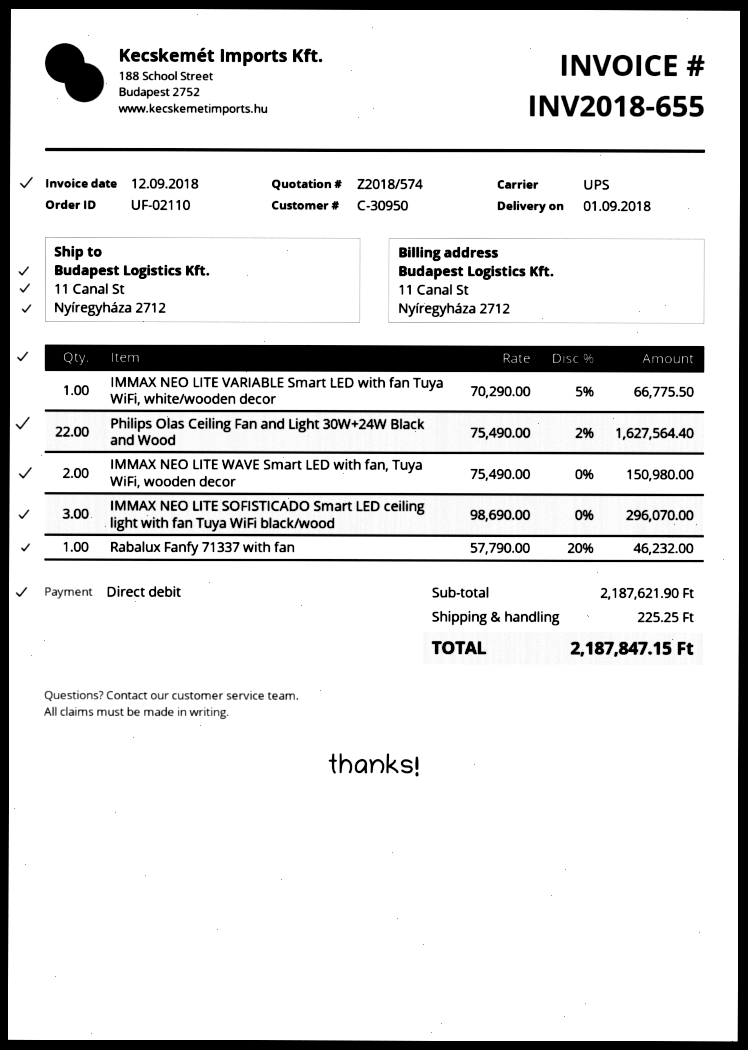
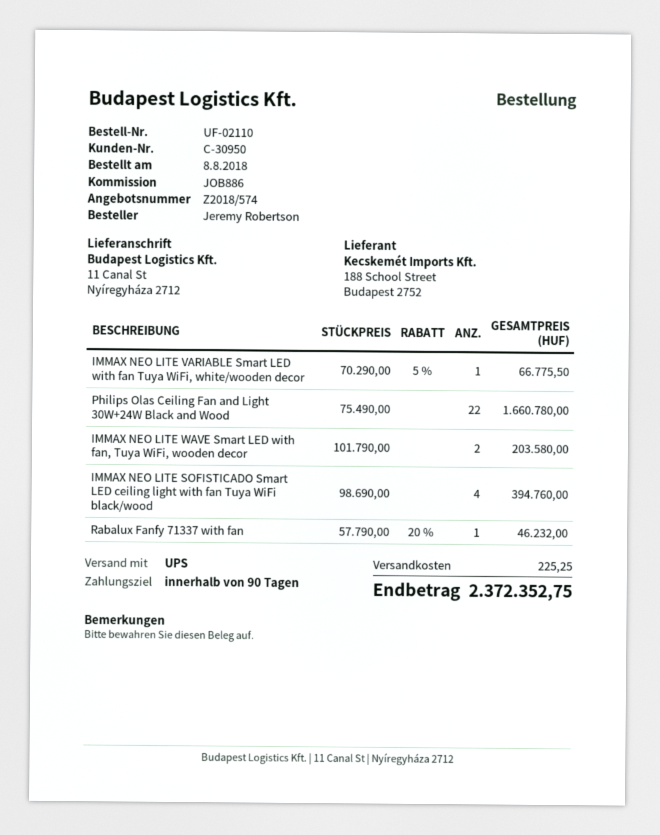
Philips Olas Ceiling Fan and Light 30W+24W Black and Wood: 22 x 75490.00 - 2% = 1627564.40 -> 22 x 75490.00 = 1660780.00
IMMAX NEO LITE WAVE Smart LED with fan, Tuya WiFi, wooden decor: 2 x 75490.00 = 150980.00 -> 2 x 101790.00 = 203580.00
IMMAX NEO LITE SOFISTICADO Smart LED ceiling light with fan Tuya WiFi black/wood: 3 x 98690.00 = 296070.00 -> 4 x 98690.00 = 394760.00
total: 2187847.15 -> 2372352.75

